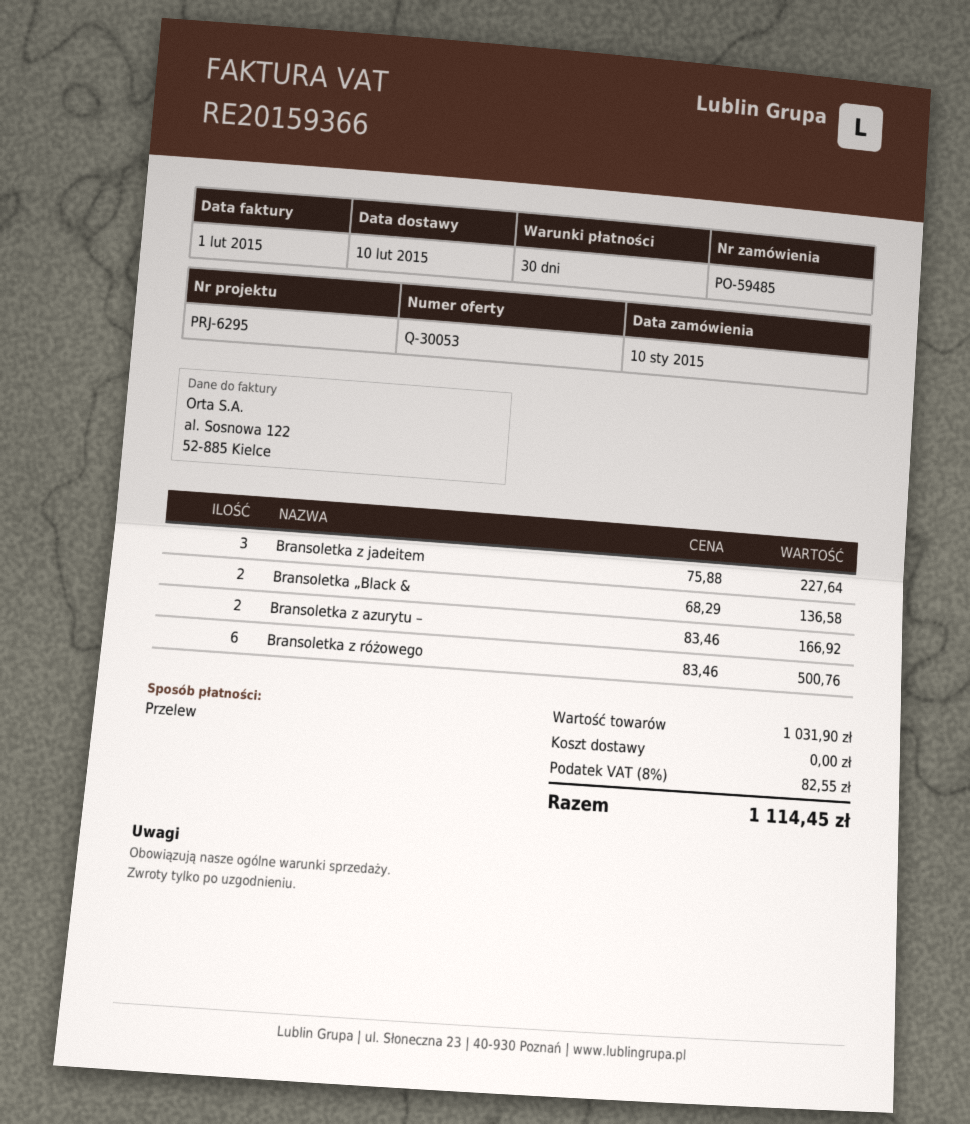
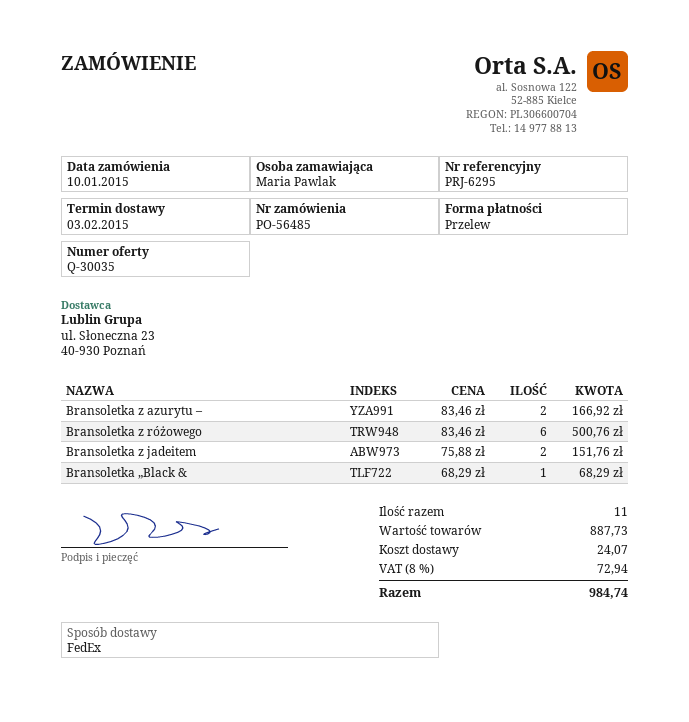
quote number: Q-30053 -> Q-30035
order number: PO-59485 -> PO-56485
delivery date: 2015-02-10 -> 2015-02-03
Bransoletka z jadeitem: 3 x 75.88 = 227.64 -> 2 x 75.88 = 151.76
Bransoletka „Black &: 2 x 68.29 = 136.58 -> 1 x 68.29 = 68.29
subtotal: 1031.90 -> 887.73
shipping: 0.00 -> 24.07
tax: 8% = 82.55 -> 8% = 72.94
total: 1114.45 -> 984.74

